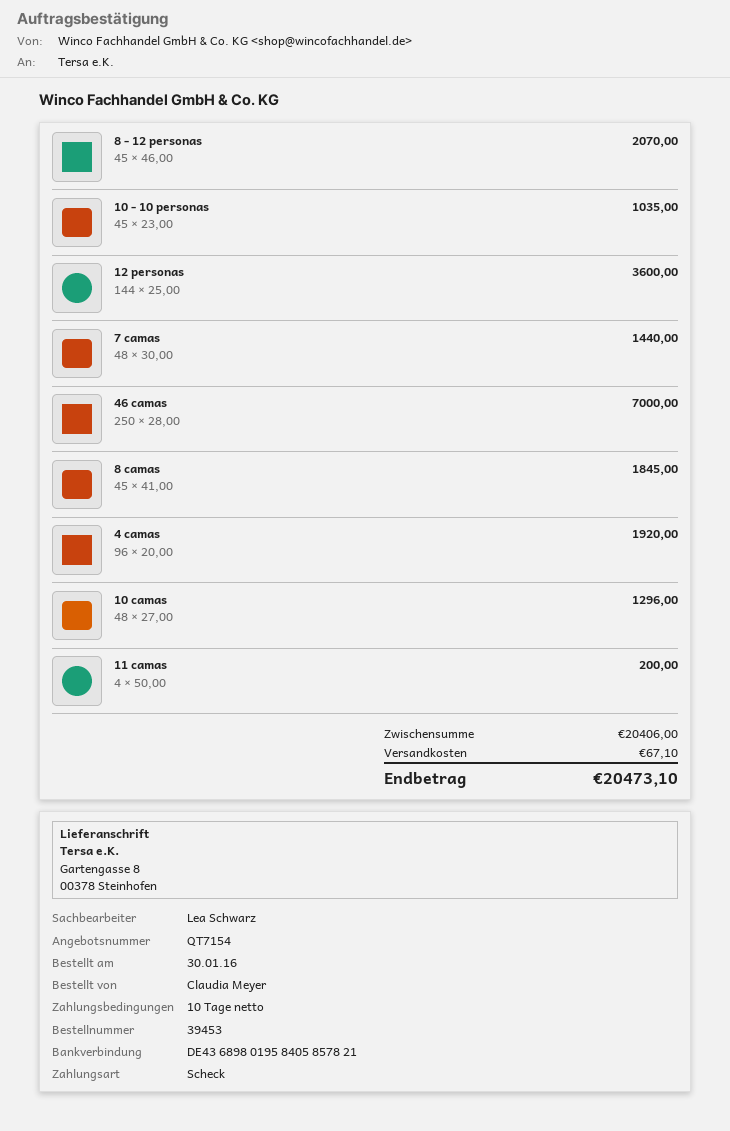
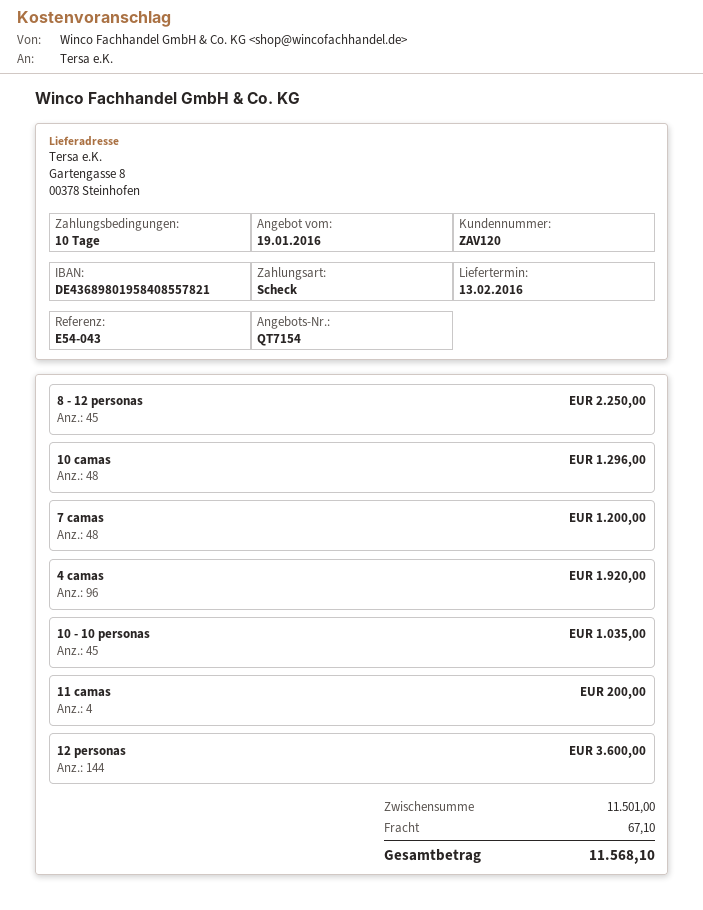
bank account: DE43689801958405857821 -> DE43689801958408557821
8 - 12 personas: 45 for 2070.00 -> 45 for 2250.00
7 camas: 48 for 1440.00 -> 48 for 1200.00
46 camas: 250 for 7000.00 -> none
8 camas: 45 for 1845.00 -> none
subtotal: 20406.00 -> 11501.00
total: 20473.10 -> 11568.10

